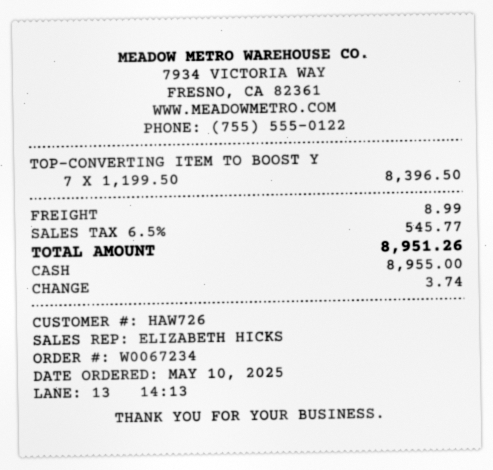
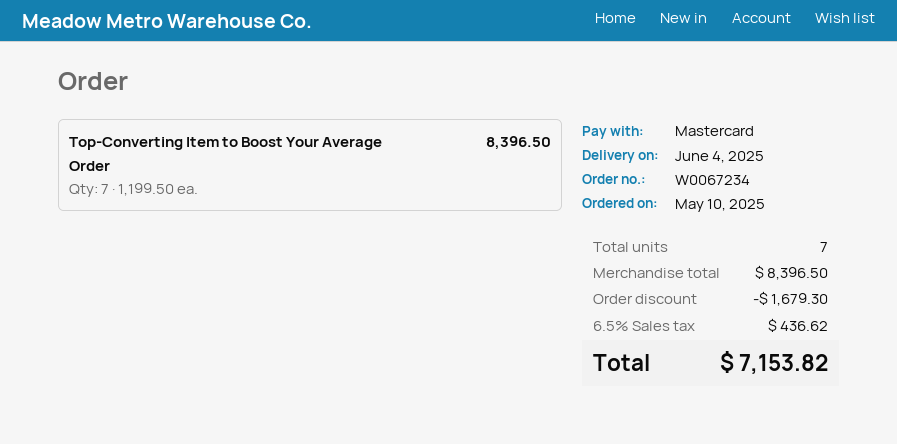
payment method: cash -> Mastercard
discount: none -> 1679.30
shipping: 8.99 -> none
tax: 6.5% = 545.77 -> 6.5% = 436.62
total: 8951.26 -> 7153.82

